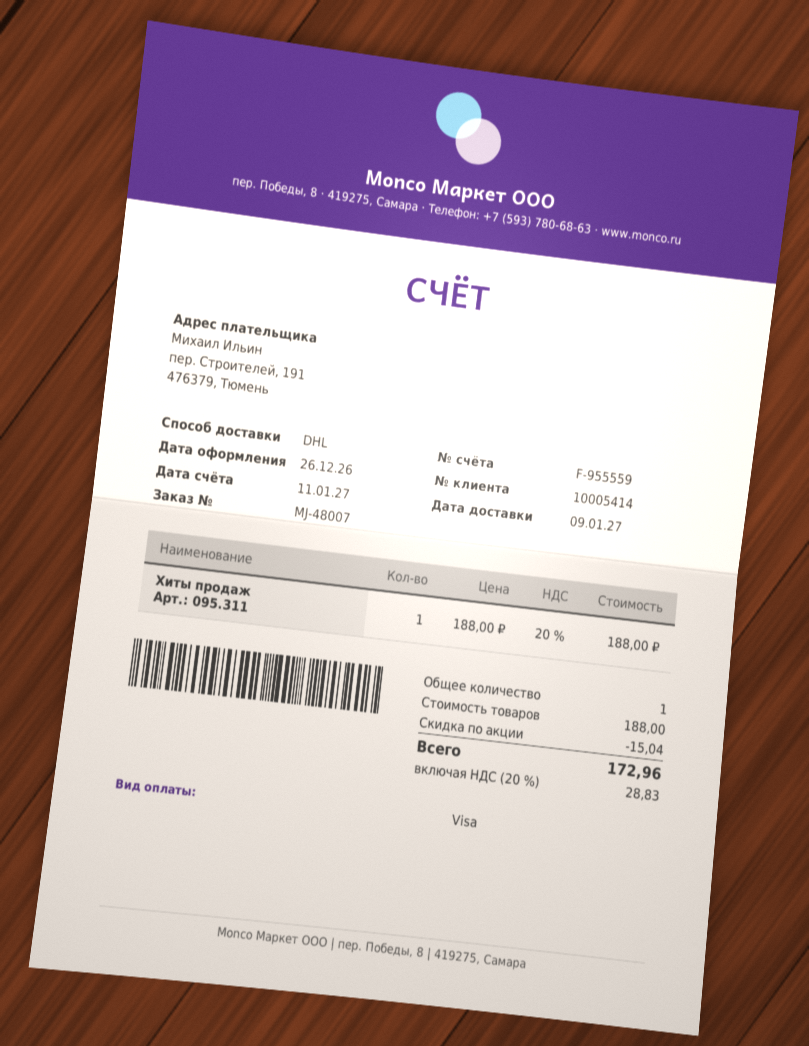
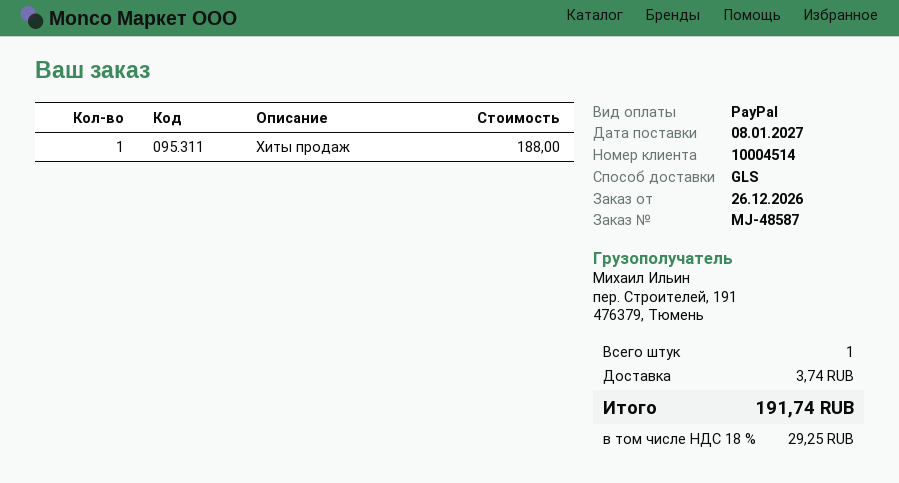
order number: MJ-48007 -> MJ-48587
delivery date: 2027-01-09 -> 2027-01-08
customer number: 10005414 -> 10004514
payment method: Visa -> PayPal
shipping method: DHL -> GLS
discount: 15.04 -> none
shipping: none -> 3.74
tax: 20% = 28.83 -> 18% = 29.25
total: 172.96 -> 191.74

